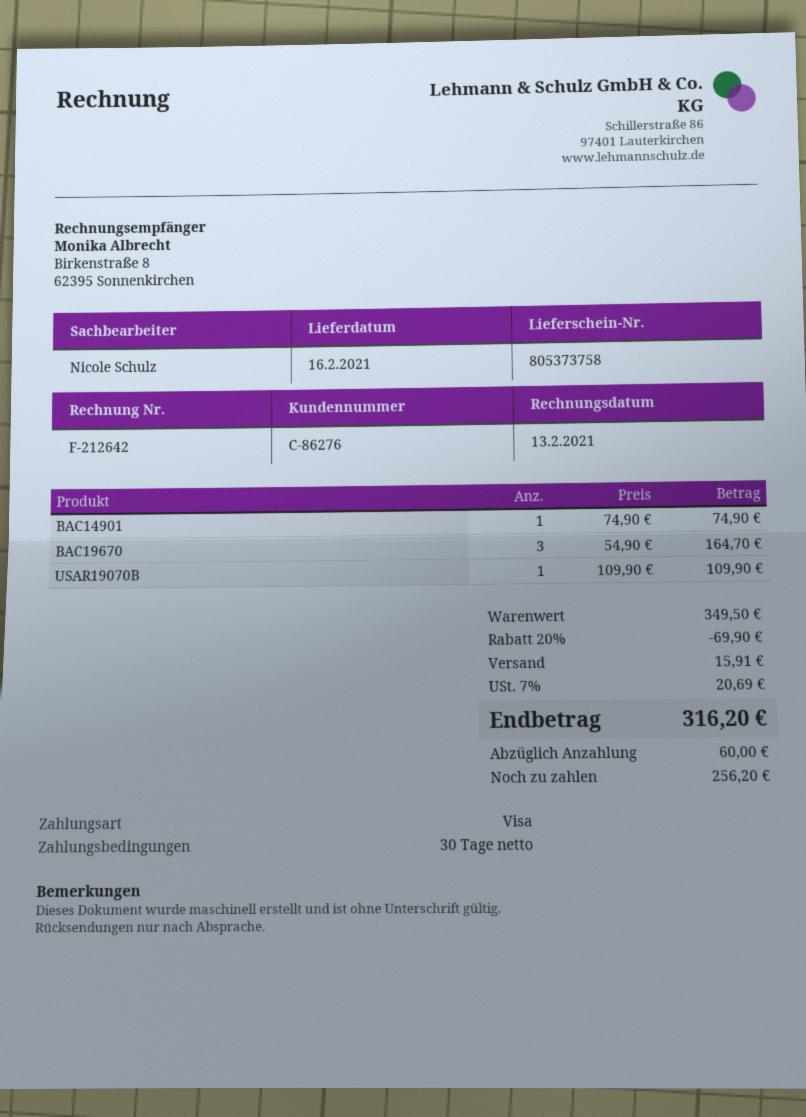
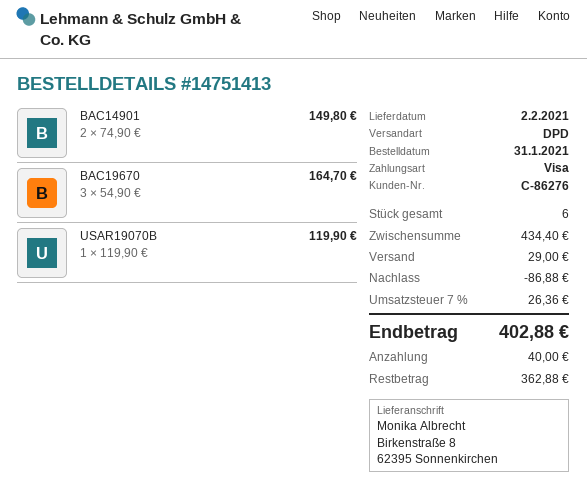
delivery date: 2021-02-16 -> 2021-02-02
BAC14901: 1 x 74.90 = 74.90 -> 2 x 74.90 = 149.80
USAR19070B: 1 x 109.90 = 109.90 -> 1 x 119.90 = 119.90
subtotal: 349.50 -> 434.40
discount: 69.90 -> 86.88
shipping: 15.91 -> 29.00
tax: 7% = 20.69 -> 7% = 26.36
total: 316.20 -> 402.88
deposit: 60.00 -> 40.00
balance: 256.20 -> 362.88

